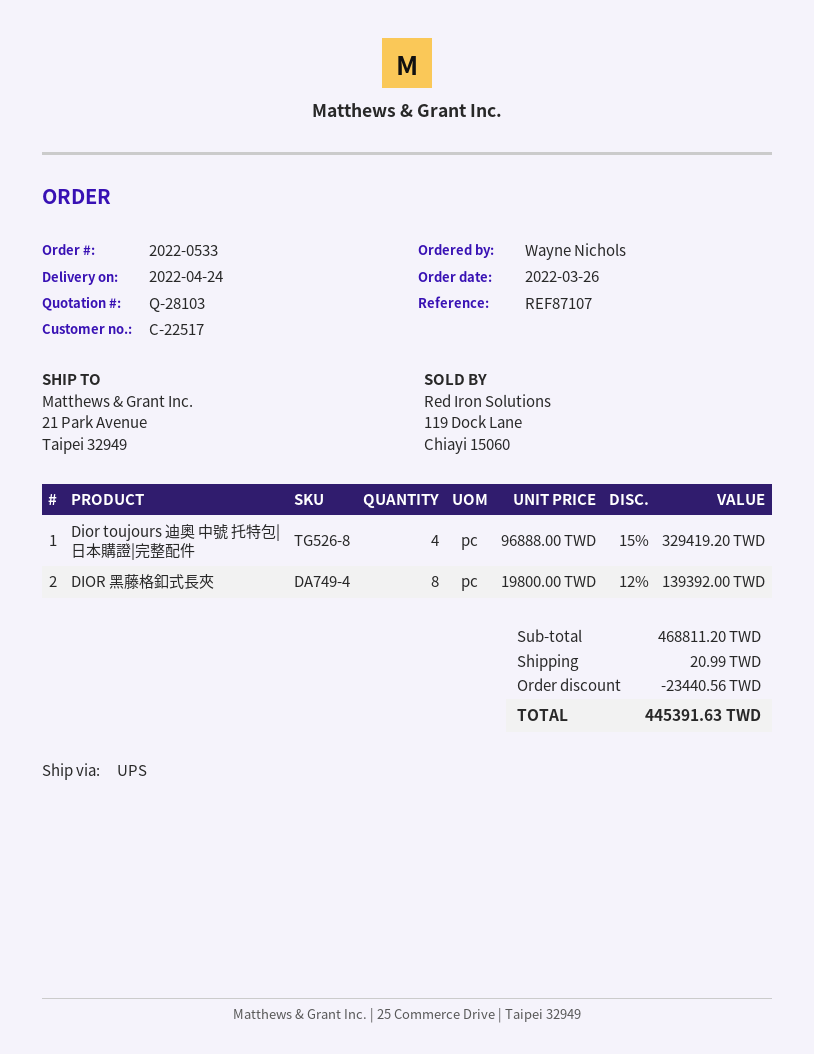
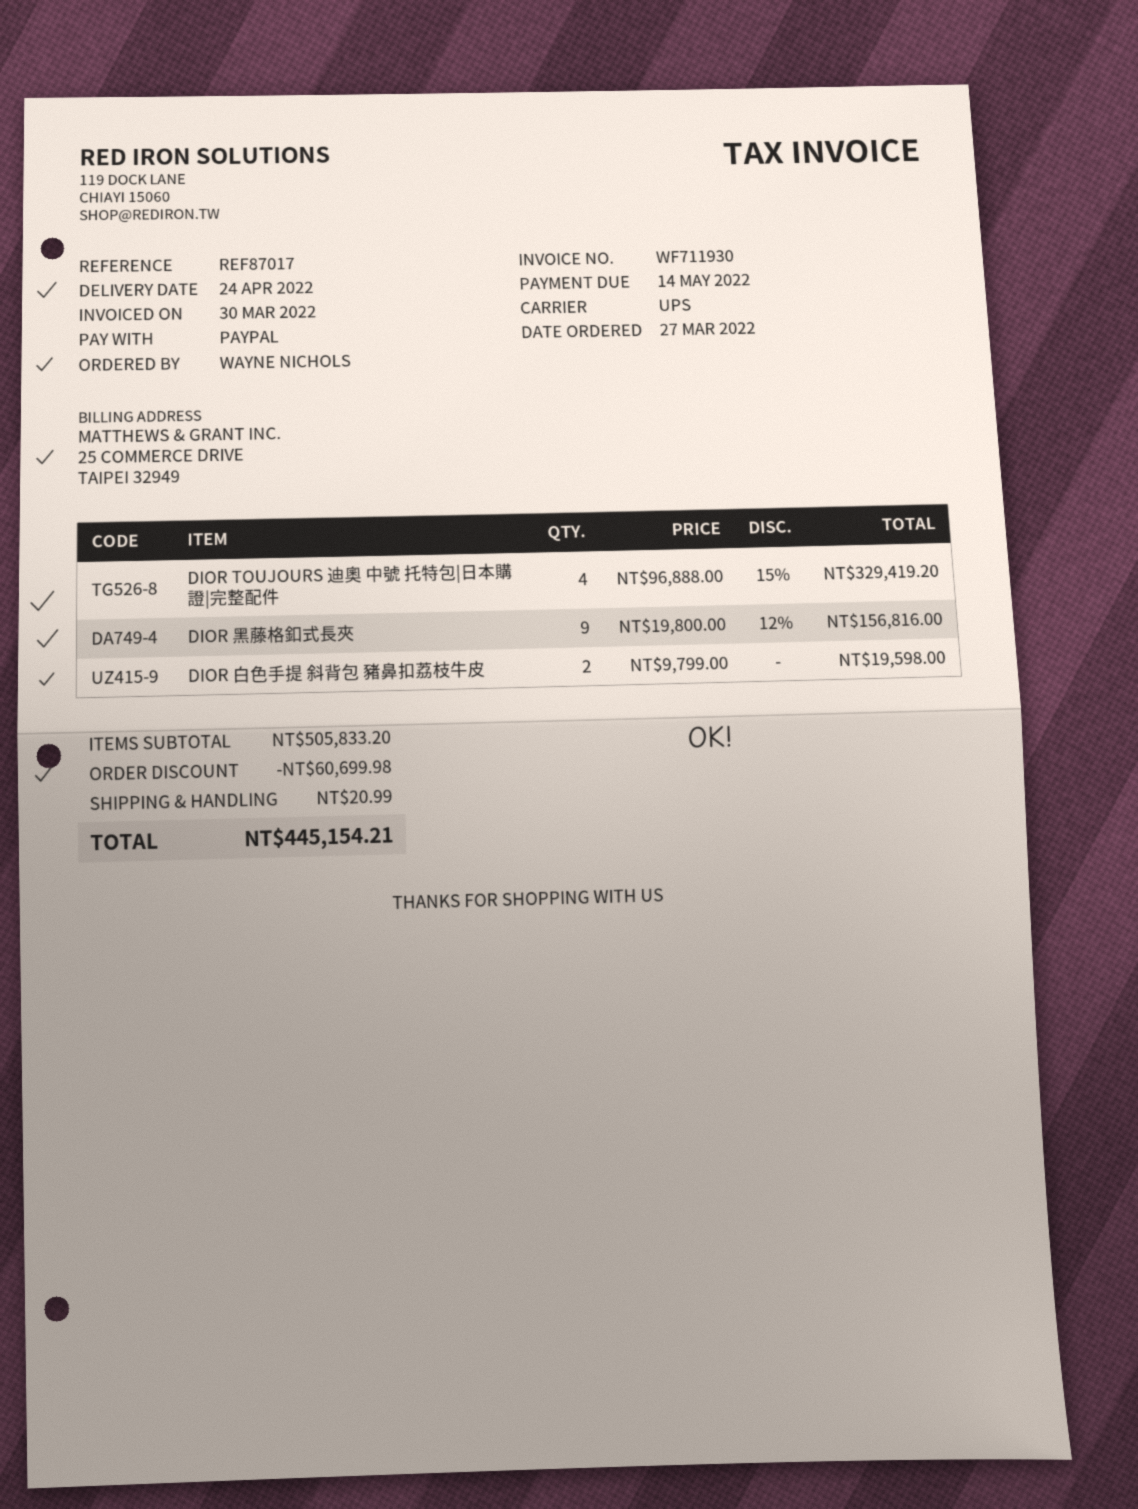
order date: 2022-03-26 -> 2022-03-27
reference: REF87107 -> REF87017
DIOR 黑藤格釦式長夾: 8 x 19800.00 - 12% = 139392.00 -> 9 x 19800.00 - 12% = 156816.00
DIOR 白色手提 斜背包 豬鼻扣荔枝牛皮: none -> 2 x 9799.00 = 19598.00
subtotal: 468811.20 -> 505833.20
discount: 23440.56 -> 60699.98
total: 445391.63 -> 445154.21

